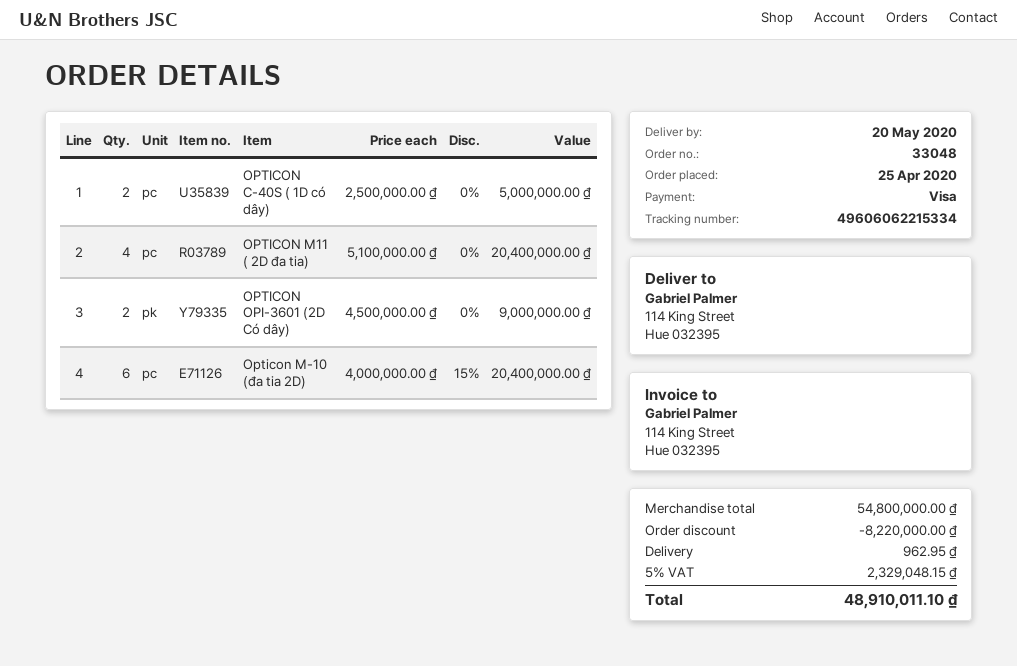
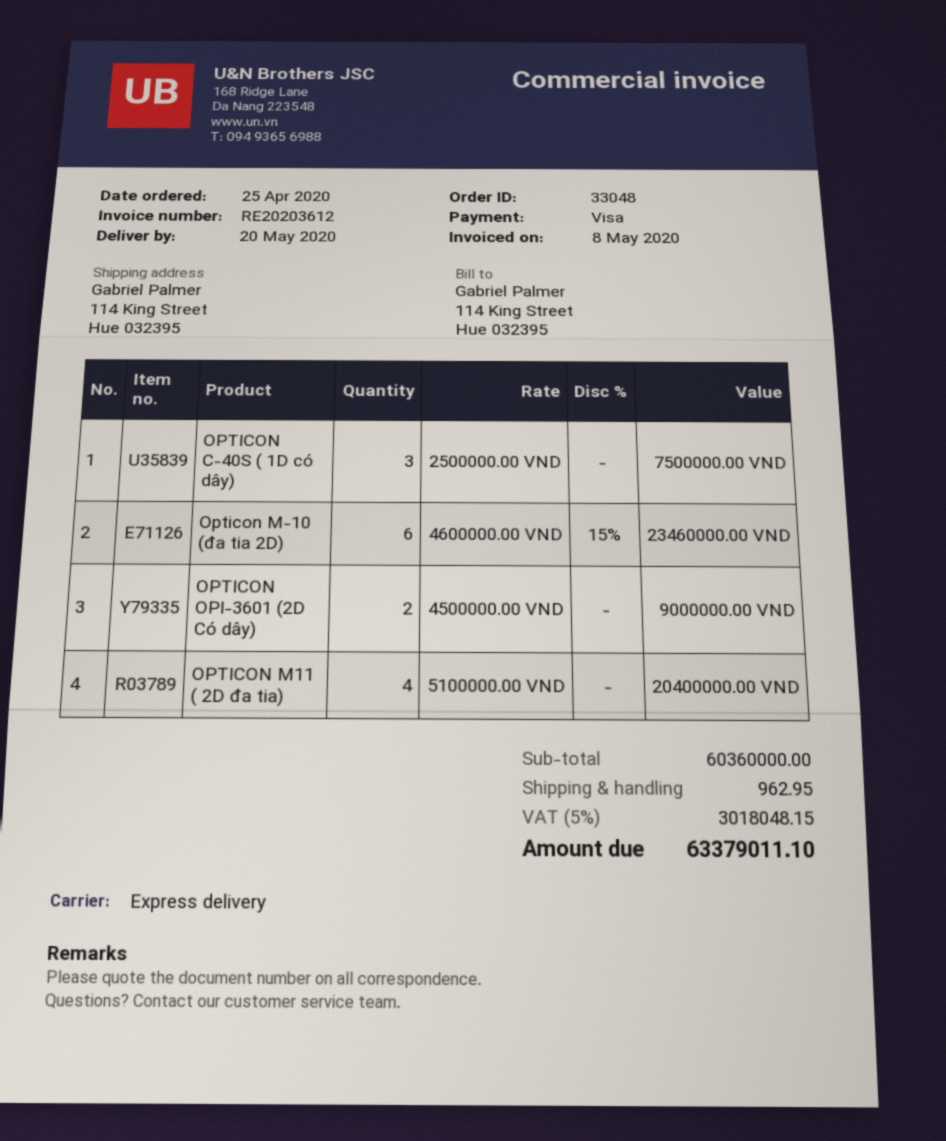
OPTICON C-40S ( 1D có dây): 2 x 2500000.00 = 5000000.00 -> 3 x 2500000.00 = 7500000.00
Opticon M-10 (đa tia 2D): 6 x 4000000.00 - 15% = 20400000.00 -> 6 x 4600000.00 - 15% = 23460000.00
subtotal: 54800000.00 -> 60360000.00
discount: 8220000.00 -> none
tax: 5% = 2329048.15 -> 5% = 3018048.15
total: 48910011.10 -> 63379011.10

